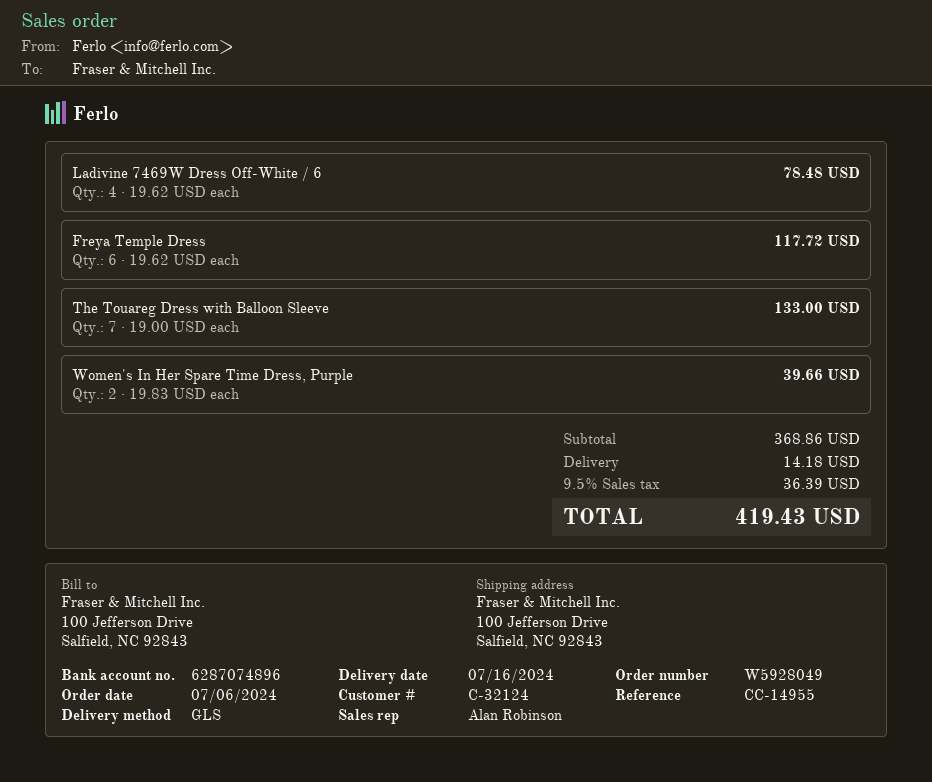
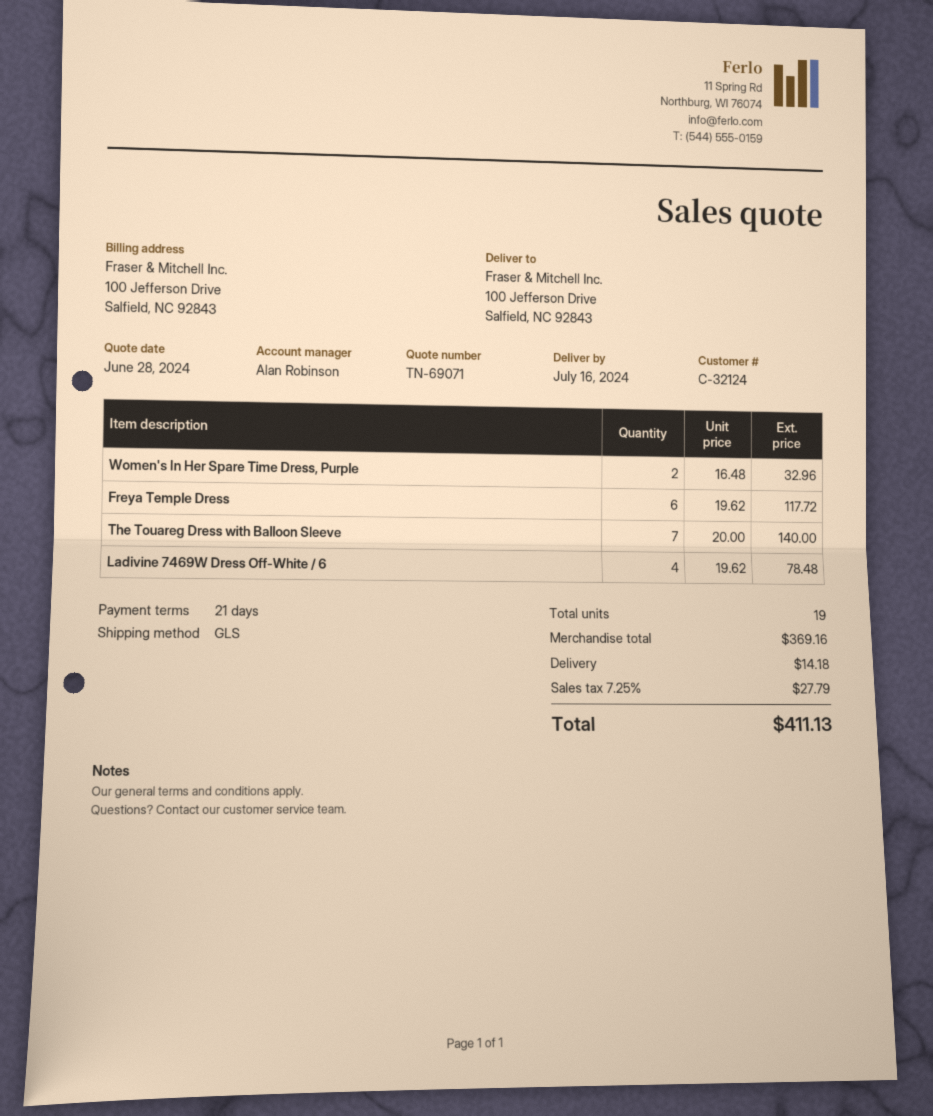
The Touareg Dress with Balloon Sleeve: 7 x 19.00 = 133.00 -> 7 x 20.00 = 140.00
Women's In Her Spare Time Dress, Purple: 2 x 19.83 = 39.66 -> 2 x 16.48 = 32.96
subtotal: 368.86 -> 369.16
tax: 9.5% = 36.39 -> 7.25% = 27.79
total: 419.43 -> 411.13

